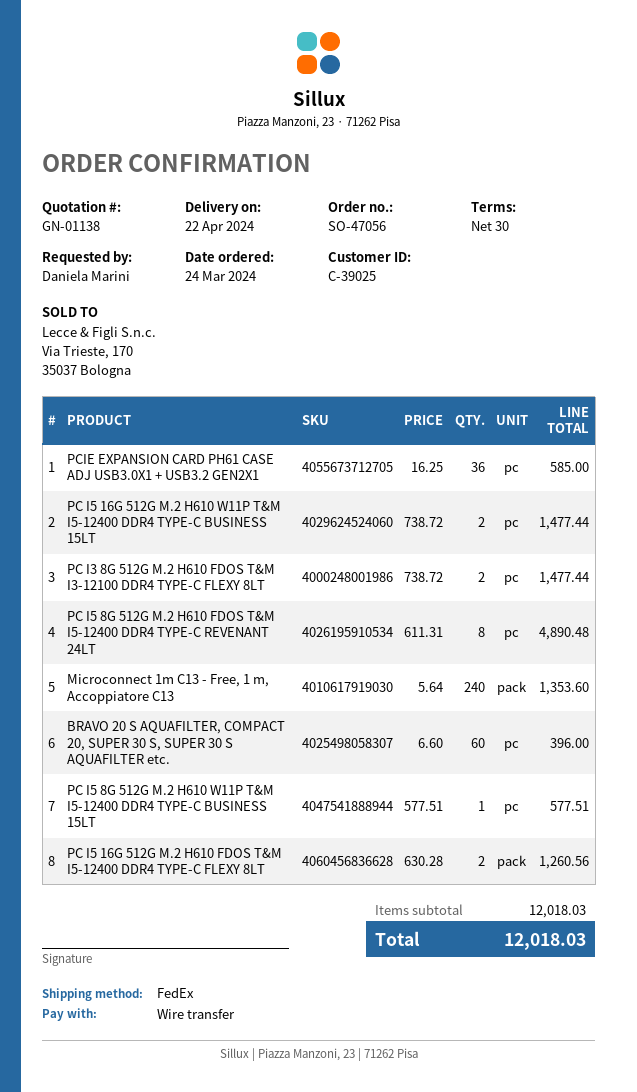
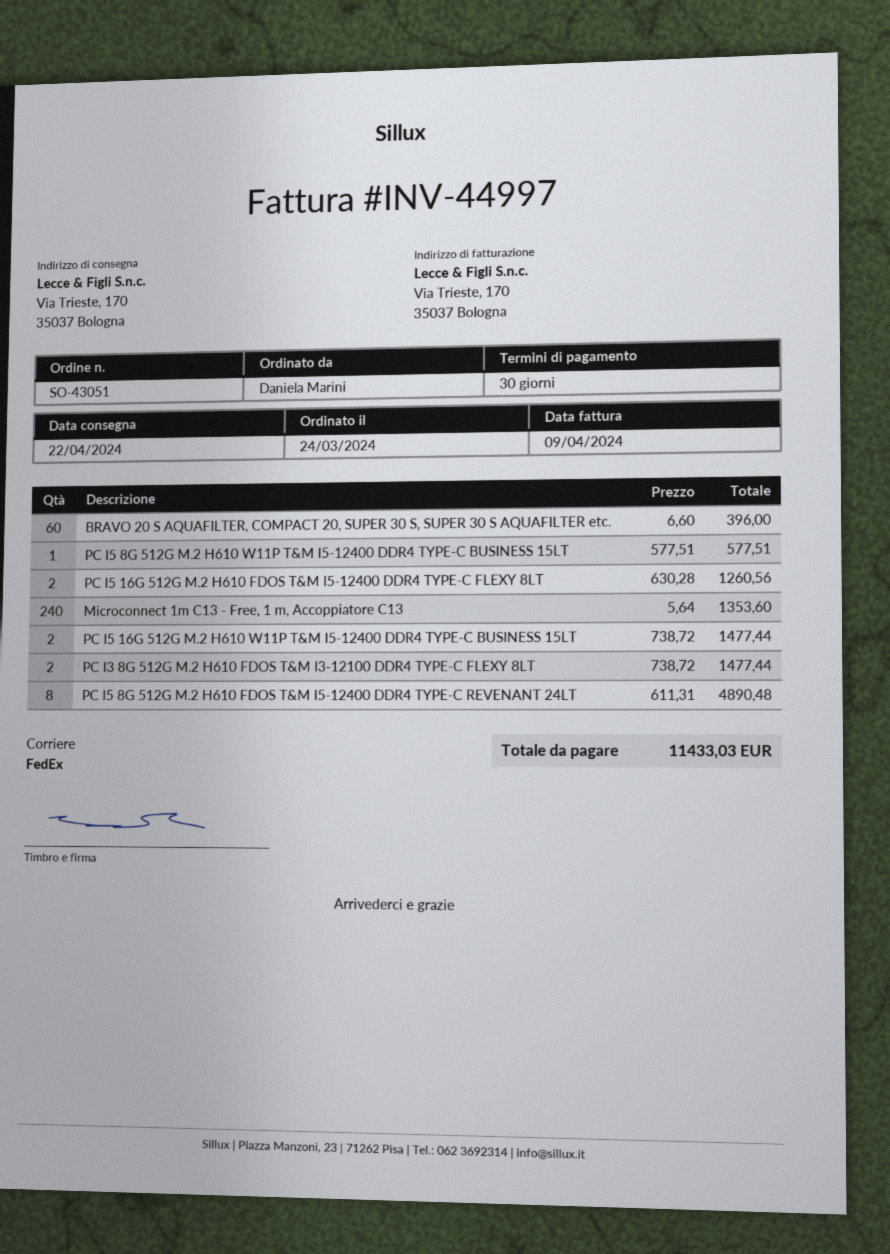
order number: SO-47056 -> SO-43051
PCIE EXPANSION CARD PH61 CASE ADJ USB3.0X1 + USB3.2 GEN2X1: 36 x 16.25 = 585.00 -> none
total: 12018.03 -> 11433.03

